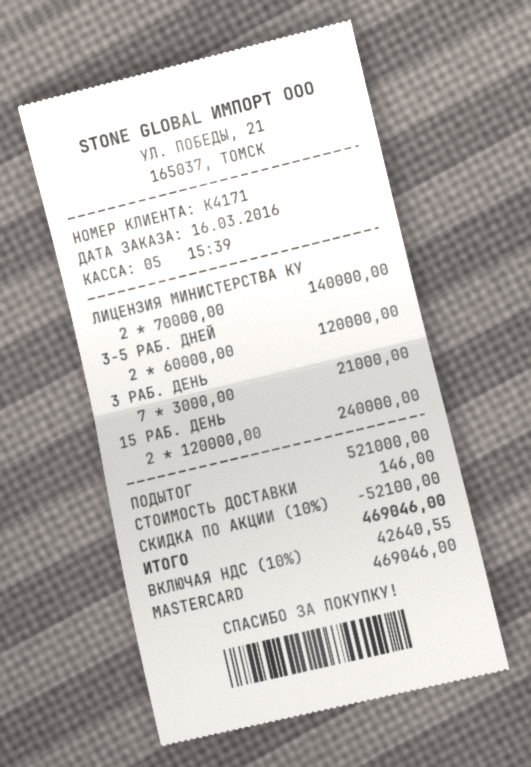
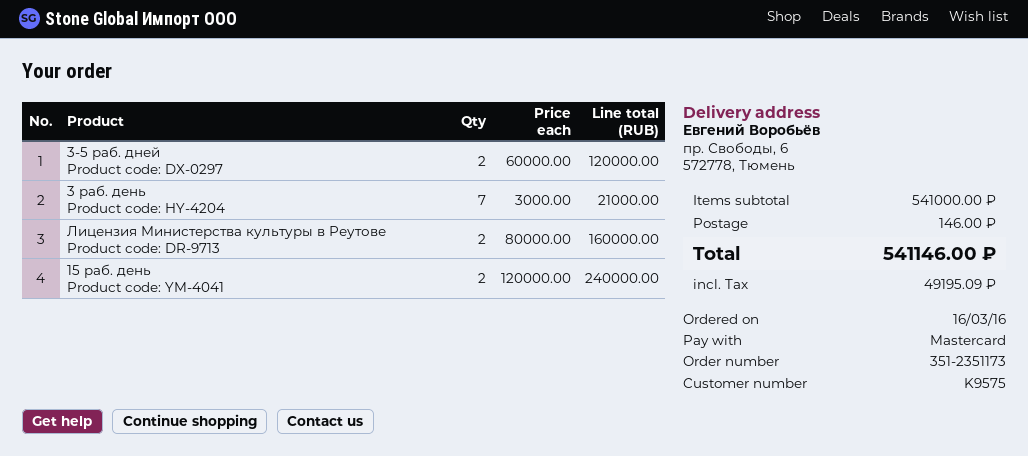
customer number: K4171 -> K9575
ЛИЦЕНЗИЯ МИНИСТЕРСТВА КУ: 2 x 70000.00 = 140000.00 -> 2 x 80000.00 = 160000.00
subtotal: 521000.00 -> 541000.00
discount: 10% = 52100.00 -> none
tax: 42640.55 -> 49195.09
total: 469046.00 -> 541146.00

